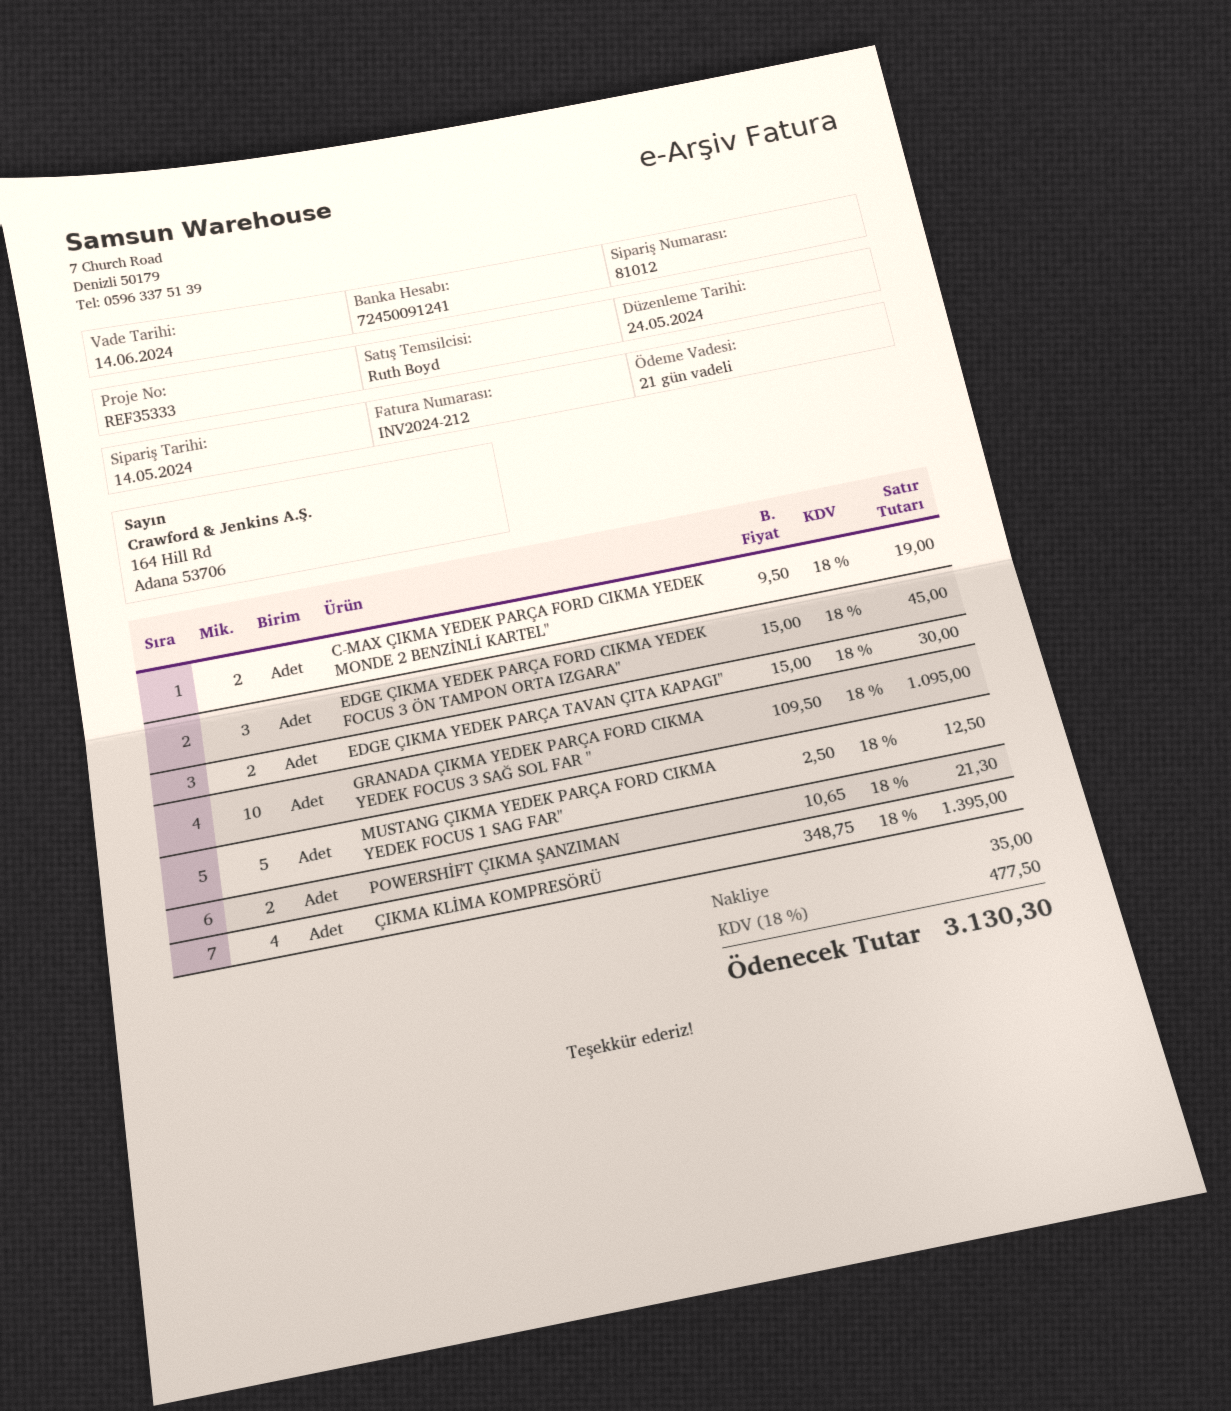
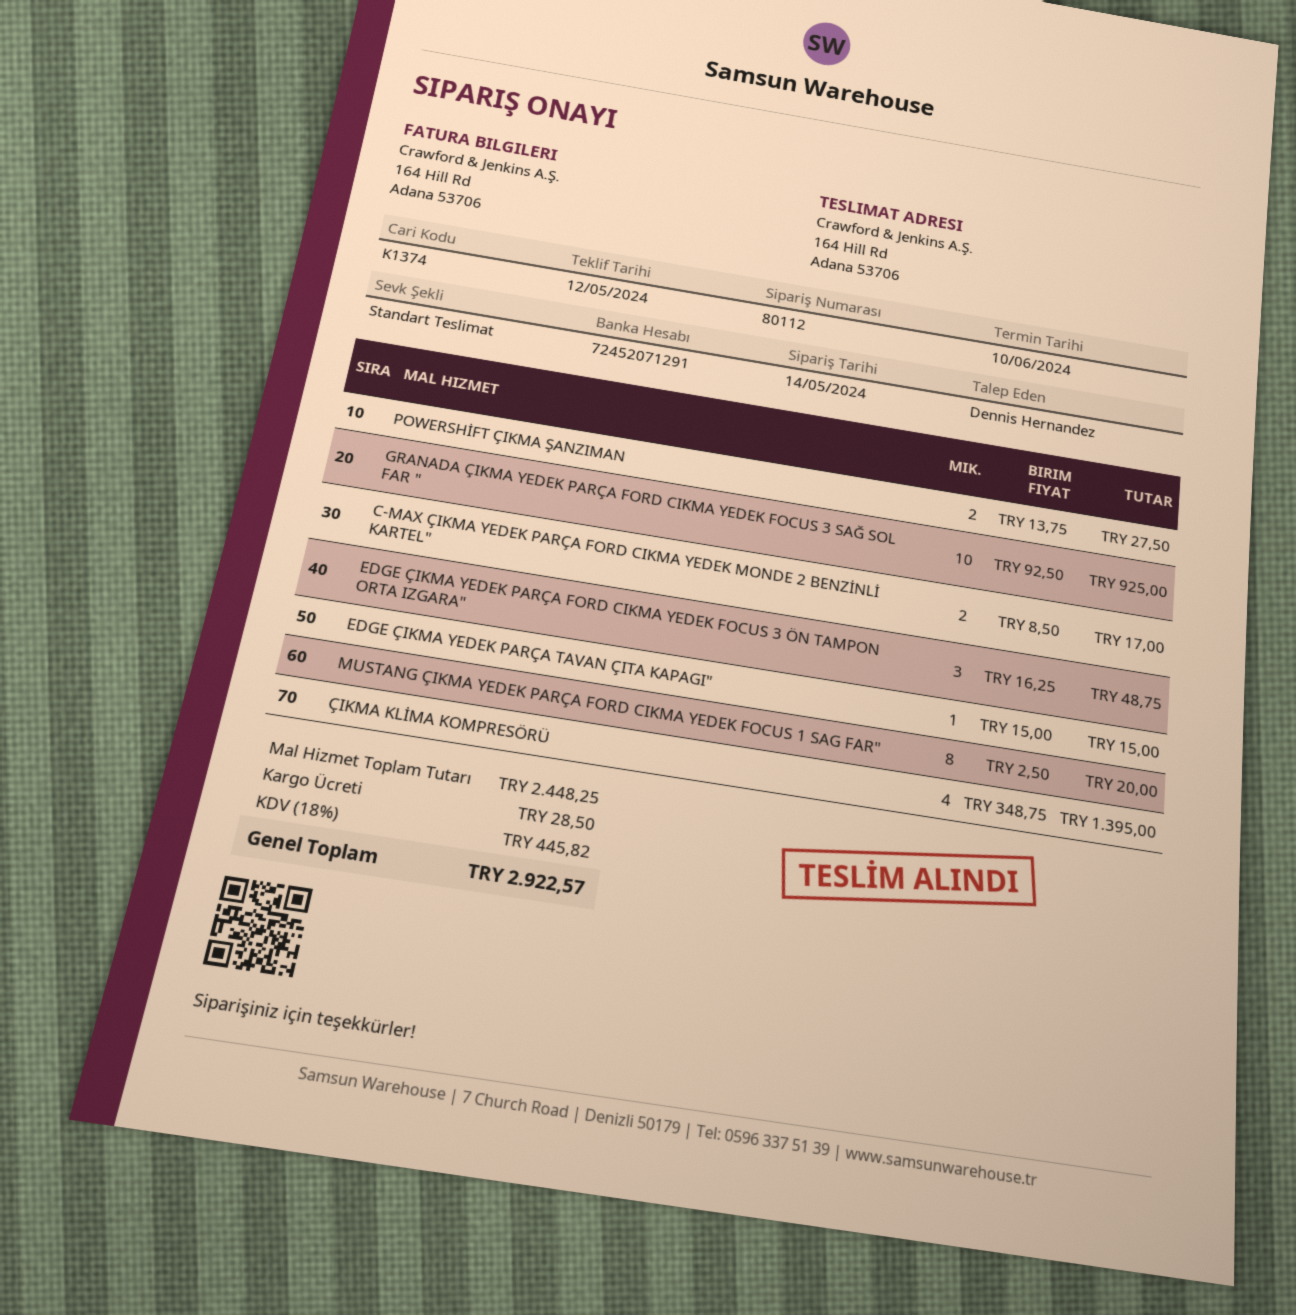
order number: 81012 -> 80112
bank account: 72450091241 -> 72452071291
C-MAX ÇIKMA YEDEK PARÇA FORD CIKMA YEDEK MONDE 2 BENZİNLİ KARTEL": 2 x 9.50 = 19.00 -> 2 x 8.50 = 17.00
EDGE ÇIKMA YEDEK PARÇA FORD CIKMA YEDEK FOCUS 3 ÖN TAMPON ORTA IZGARA": 3 x 15.00 = 45.00 -> 3 x 16.25 = 48.75
EDGE ÇIKMA YEDEK PARÇA TAVAN ÇITA KAPAGI": 2 x 15.00 = 30.00 -> 1 x 15.00 = 15.00
GRANADA ÇIKMA YEDEK PARÇA FORD CIKMA YEDEK FOCUS 3 SAĞ SOL FAR ": 10 x 109.50 = 1095.00 -> 10 x 92.50 = 925.00
MUSTANG ÇIKMA YEDEK PARÇA FORD CIKMA YEDEK FOCUS 1 SAG FAR": 5 x 2.50 = 12.50 -> 8 x 2.50 = 20.00
POWERSHİFT ÇIKMA ŞANZIMAN: 2 x 10.65 = 21.30 -> 2 x 13.75 = 27.50
shipping: 35.00 -> 28.50
tax: 18% = 477.50 -> 18% = 445.82
total: 3130.30 -> 2922.57

